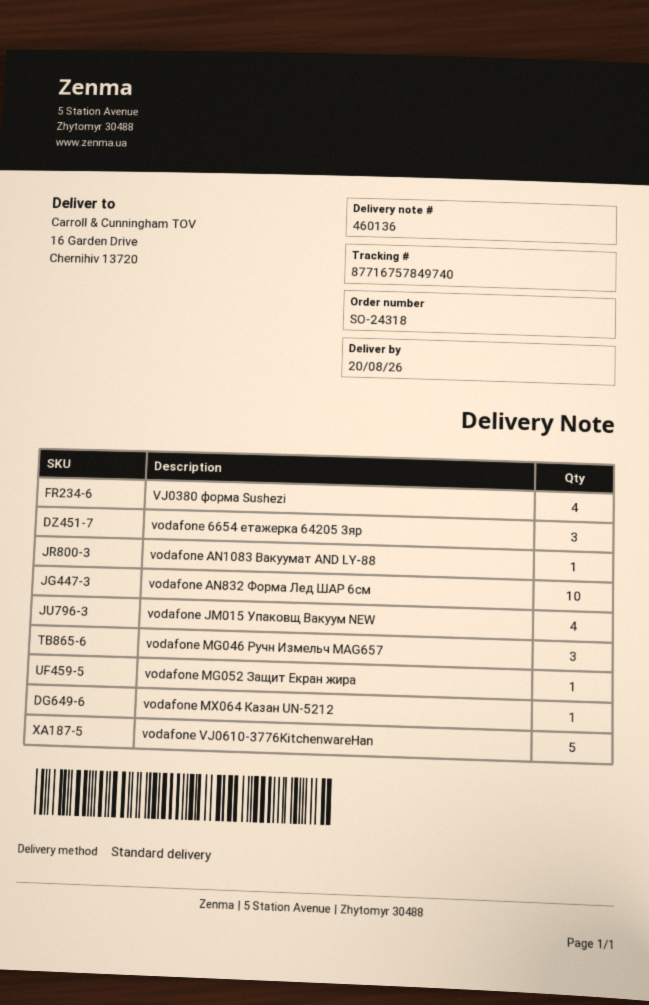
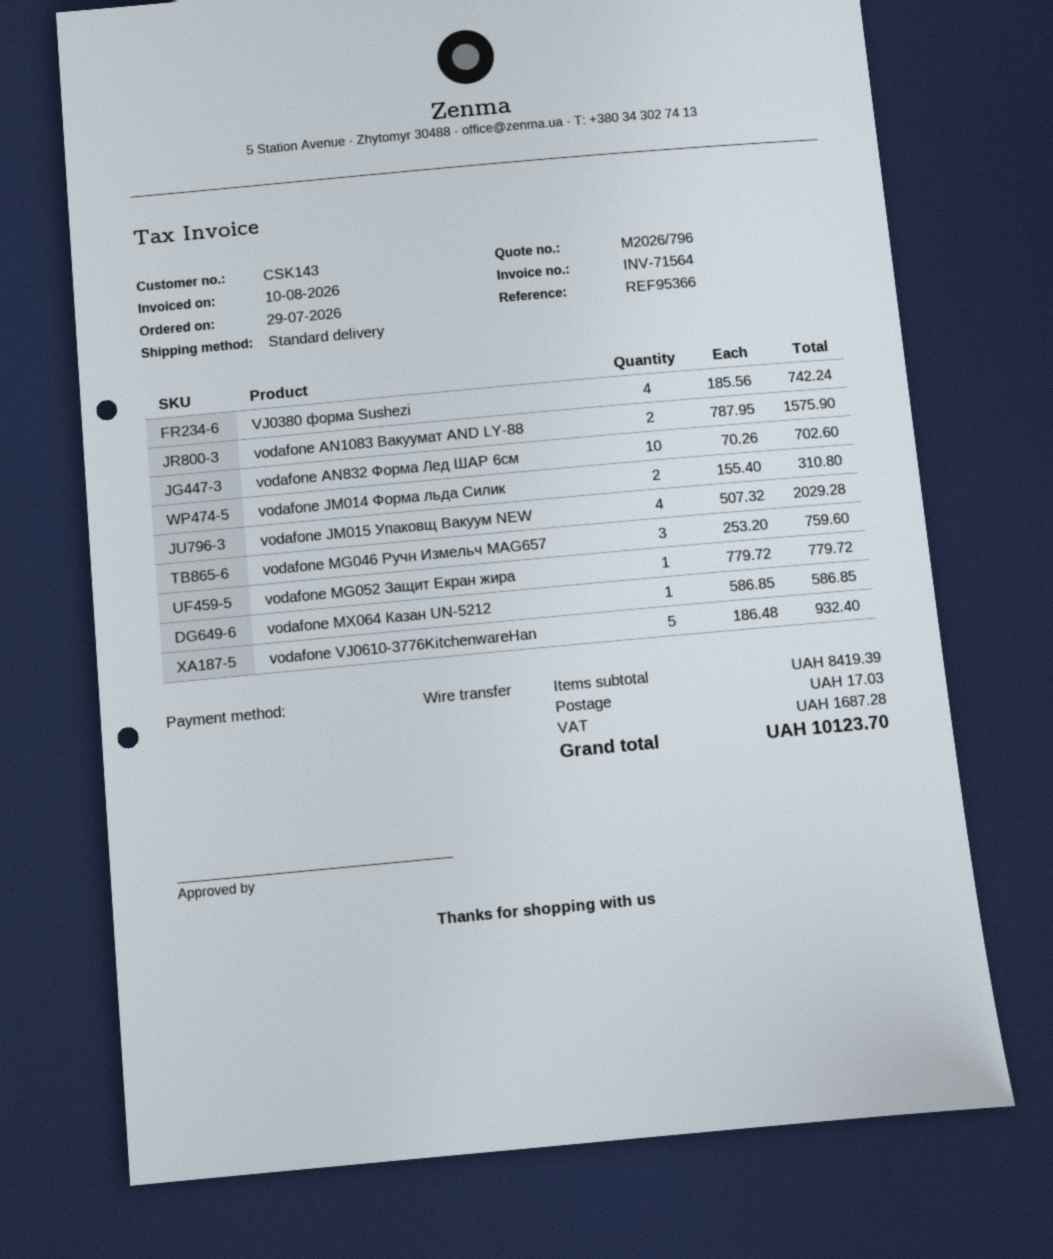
vodafone 6654 етажерка 64205 3яр: 3 -> none
vodafone AN1083 Вакуумат AND LY-88: 1 -> 2
vodafone JM014 Форма льда Силик: none -> 2

